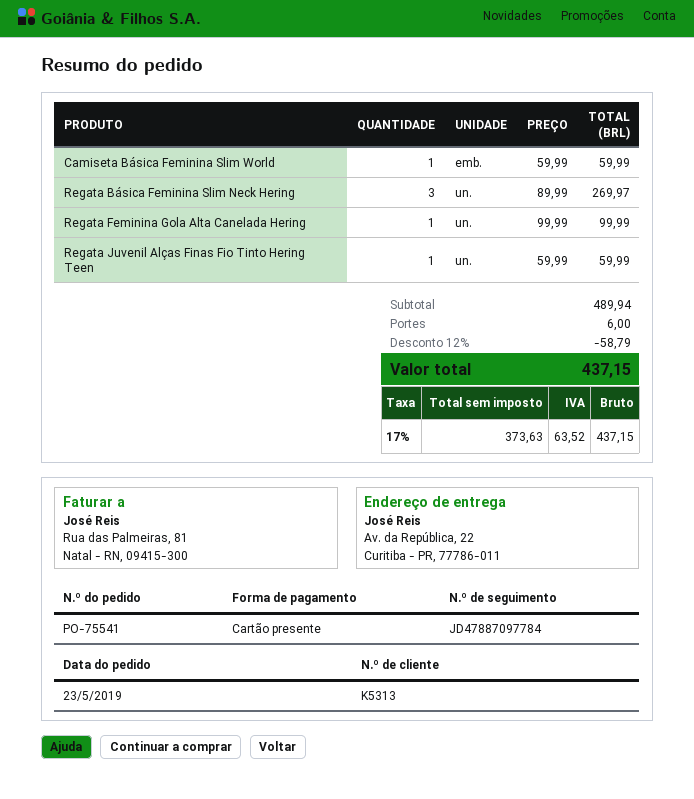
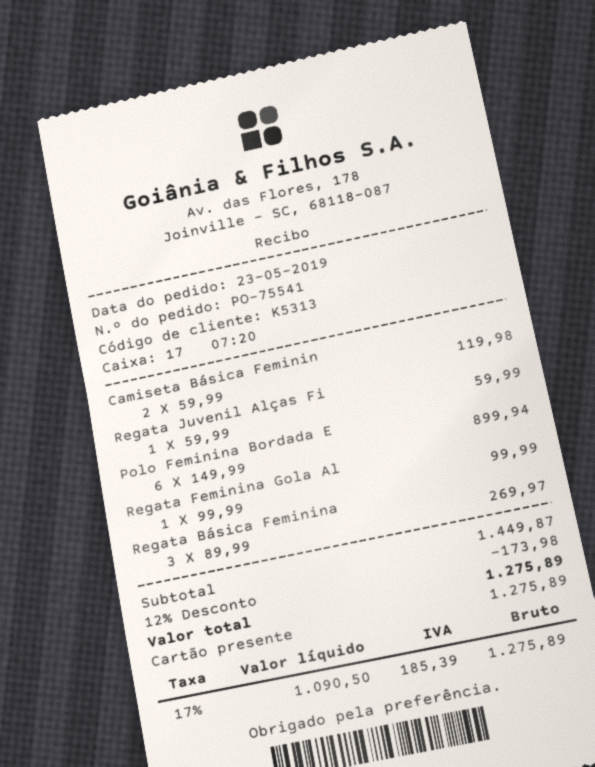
Camiseta Básica Feminina Slim World: 1 x 59.99 = 59.99 -> 2 x 59.99 = 119.98
Polo Feminina Bordada E: none -> 6 x 149.99 = 899.94
subtotal: 489.94 -> 1449.87
discount: 12% = 58.79 -> 12% = 173.98
shipping: 6.00 -> none
net: 373.63 -> 1090.50
tax: 17% = 63.52 -> 17% = 185.39
total: 437.15 -> 1275.89

